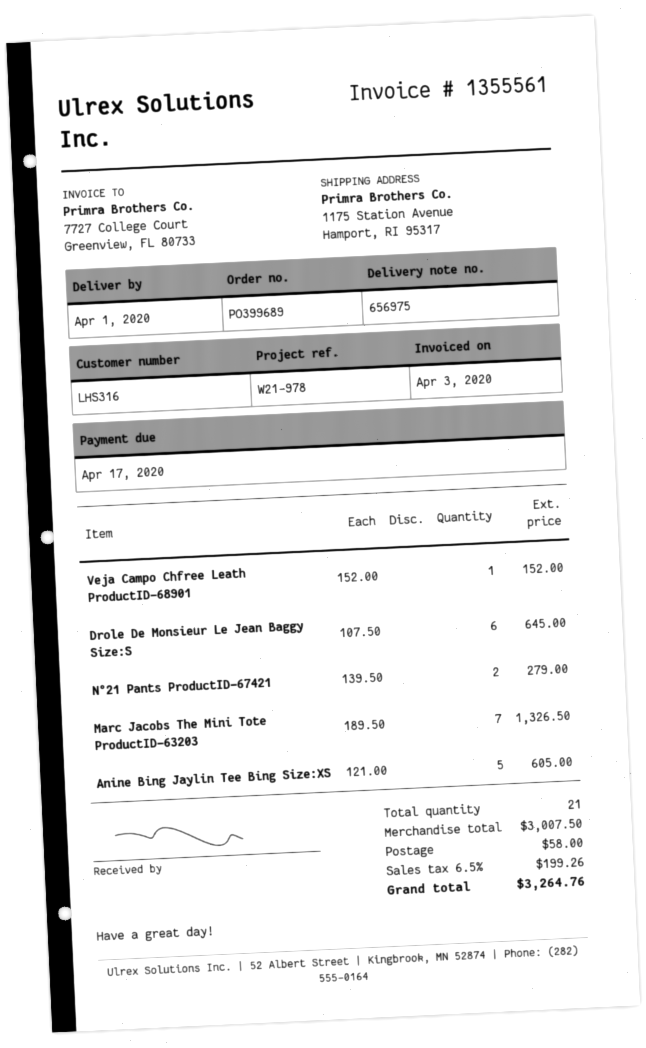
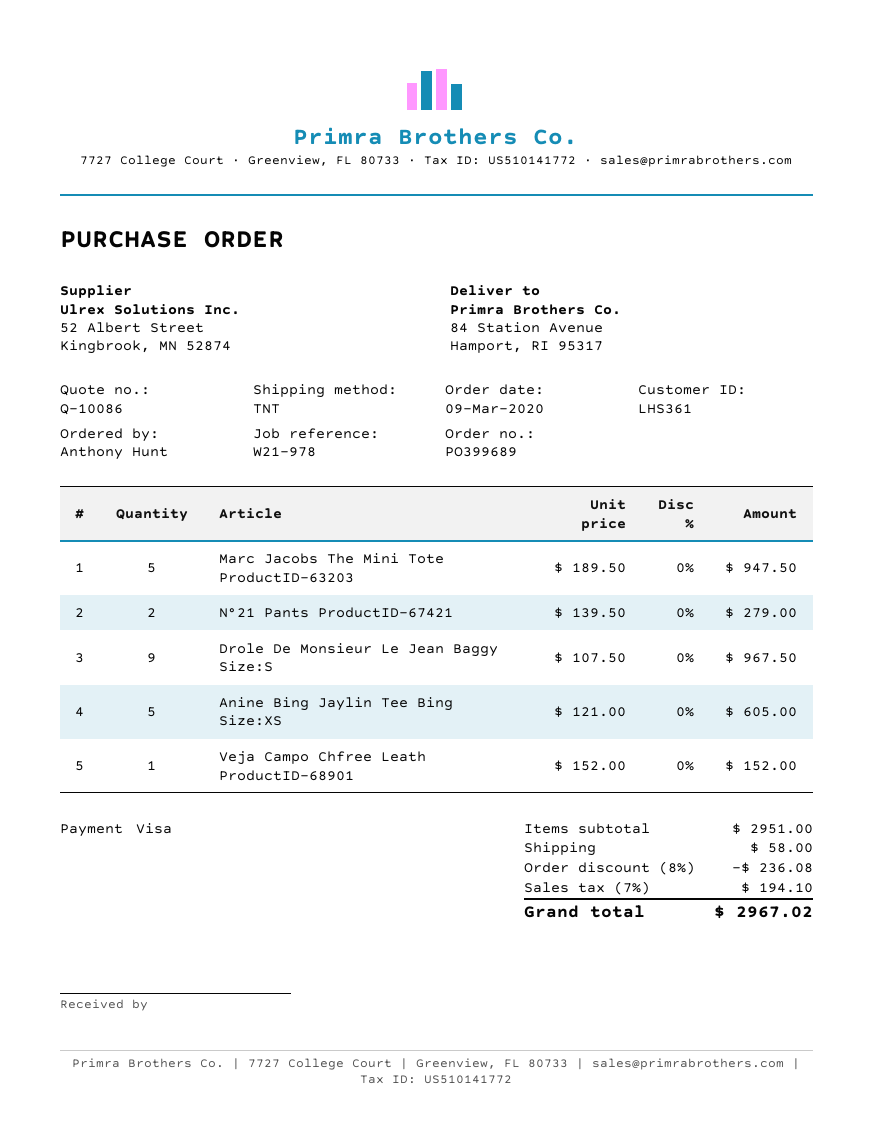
customer number: LHS316 -> LHS361
ship to: 1175 Station Avenue, Hamport, RI 95317 -> 84 Station Avenue, Hamport, RI 95317
Drole De Monsieur Le Jean Baggy Size:S: 6 x 107.50 = 645.00 -> 9 x 107.50 = 967.50
Marc Jacobs The Mini Tote ProductID-63203: 7 x 189.50 = 1326.50 -> 5 x 189.50 = 947.50
subtotal: 3007.50 -> 2951.00
discount: none -> 8% = 236.08
tax: 6.5% = 199.26 -> 7% = 194.10
total: 3264.76 -> 2967.02

